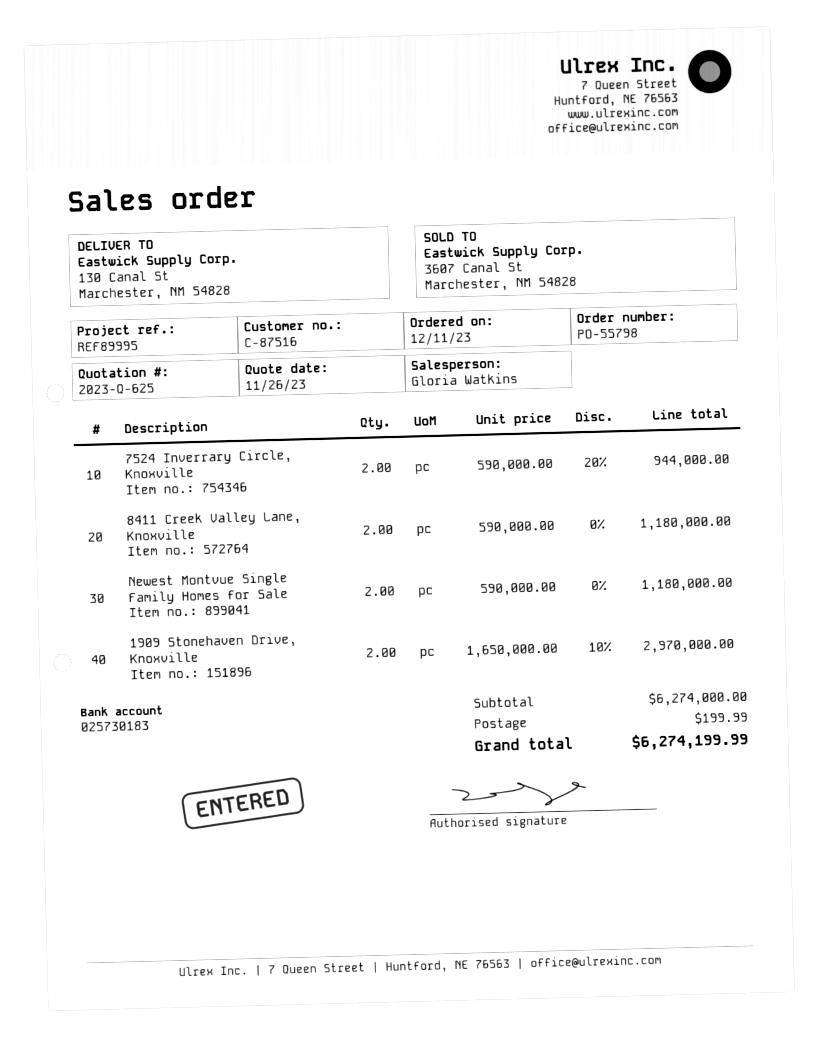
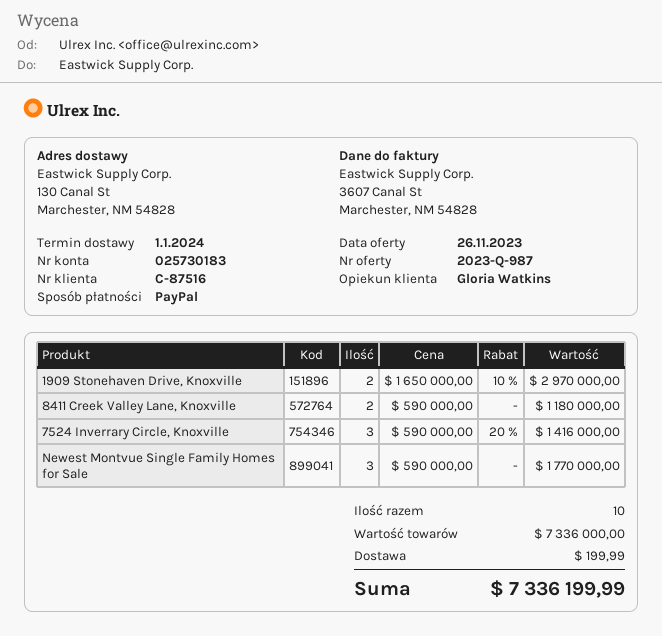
quote number: 2023-Q-625 -> 2023-Q-987
7524 Inverrary Circle, Knoxville: 2 x 590000.00 - 20% = 944000.00 -> 3 x 590000.00 - 20% = 1416000.00
Newest Montvue Single Family Homes for Sale: 2 x 590000.00 = 1180000.00 -> 3 x 590000.00 = 1770000.00
subtotal: 6274000.00 -> 7336000.00
total: 6274199.99 -> 7336199.99

